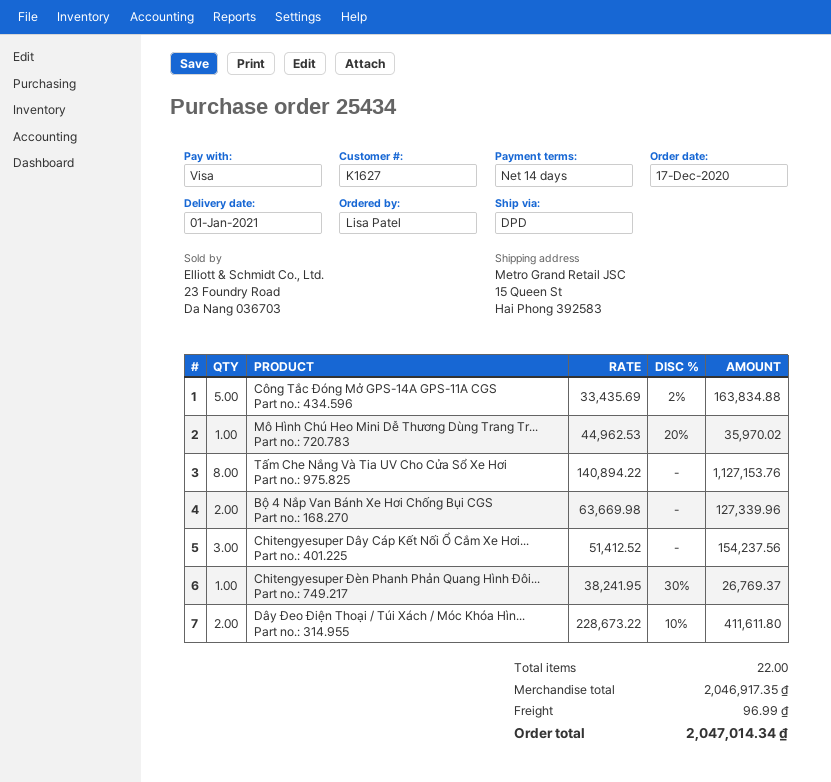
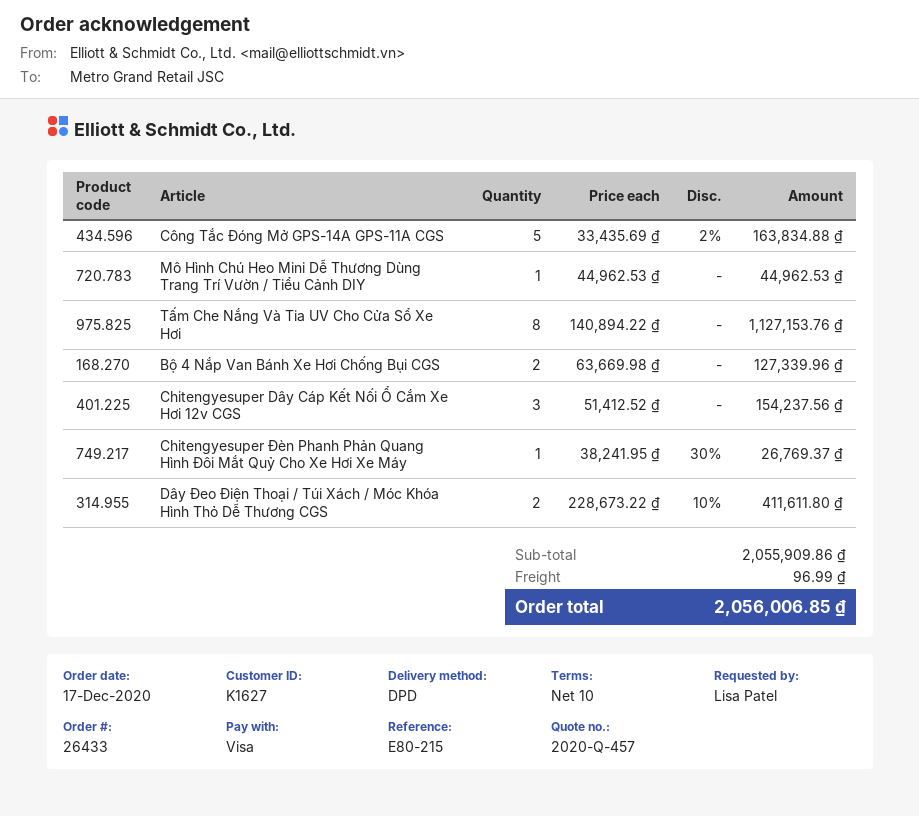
order number: 25434 -> 26433
payment terms: 14 days -> 10 days
Mô Hình Chú Heo Mini Dễ Thương Dùng Trang Tr...: 1 x 44962.53 - 20% = 35970.02 -> 1 x 44962.53 = 44962.53
subtotal: 2046917.35 -> 2055909.86
total: 2047014.34 -> 2056006.85

